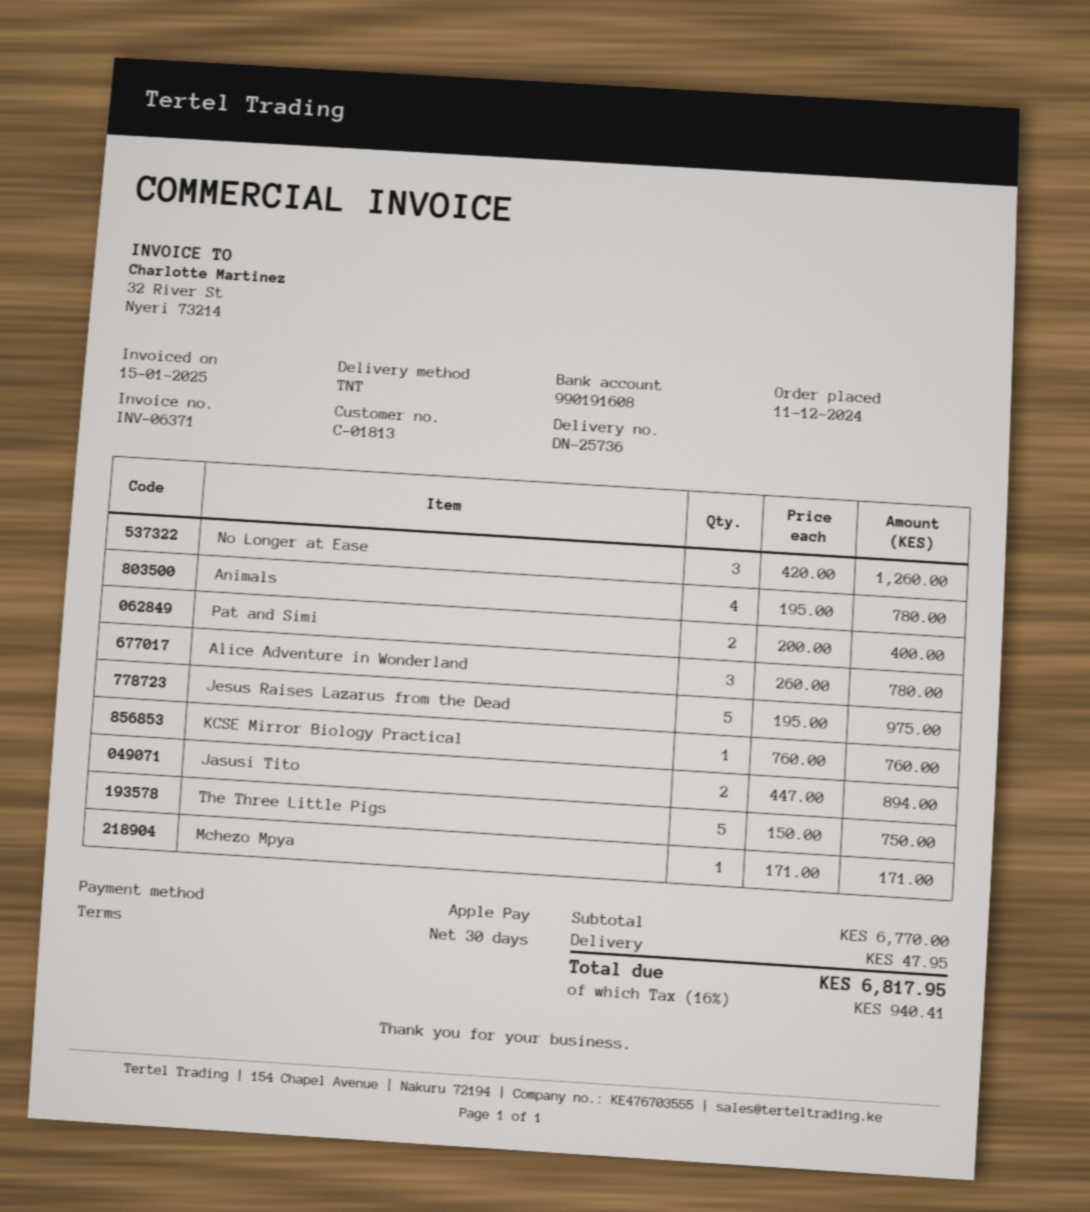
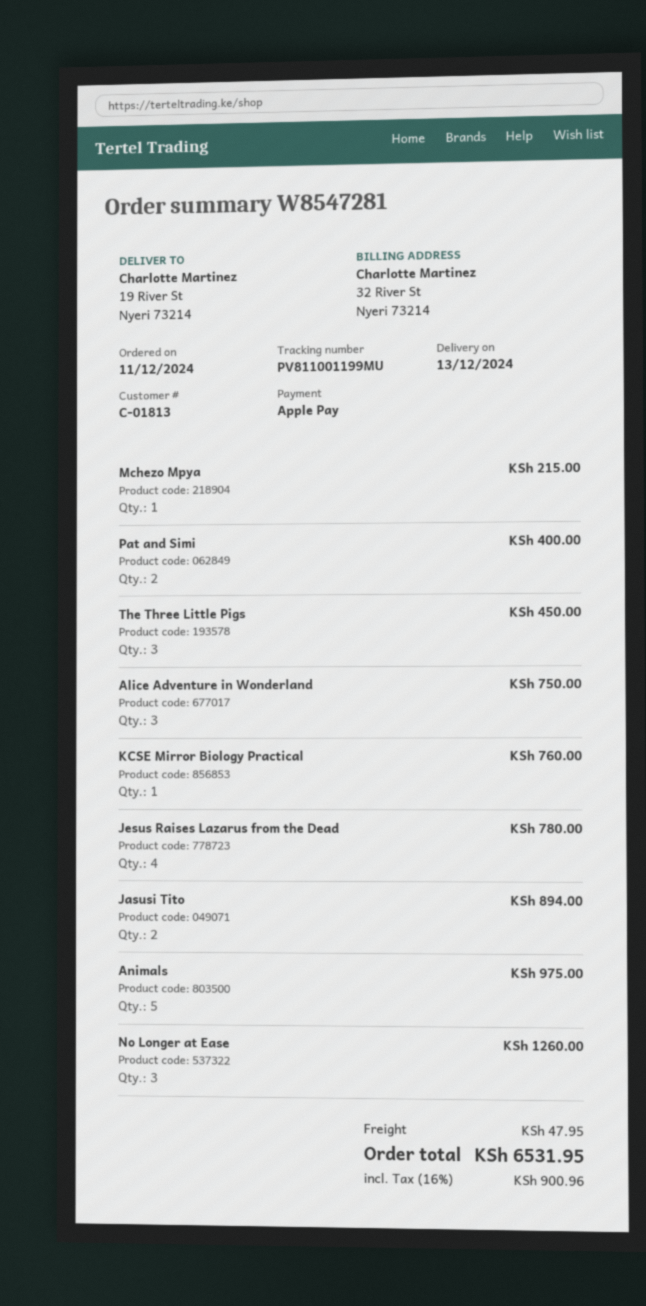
Animals: 4 for 780.00 -> 5 for 975.00
Alice Adventure in Wonderland: 3 for 780.00 -> 3 for 750.00
Jesus Raises Lazarus from the Dead: 5 for 975.00 -> 4 for 780.00
The Three Little Pigs: 5 for 750.00 -> 3 for 450.00
Mchezo Mpya: 1 for 171.00 -> 1 for 215.00
tax: 16% = 940.41 -> 16% = 900.96
total: 6817.95 -> 6531.95

